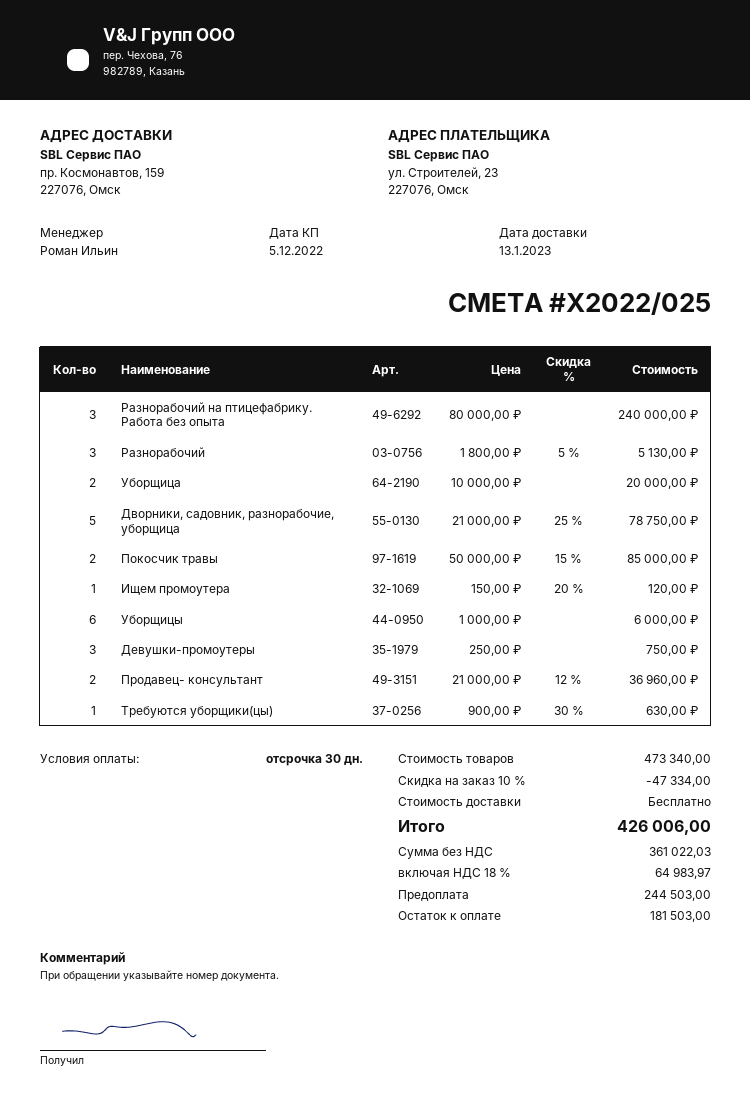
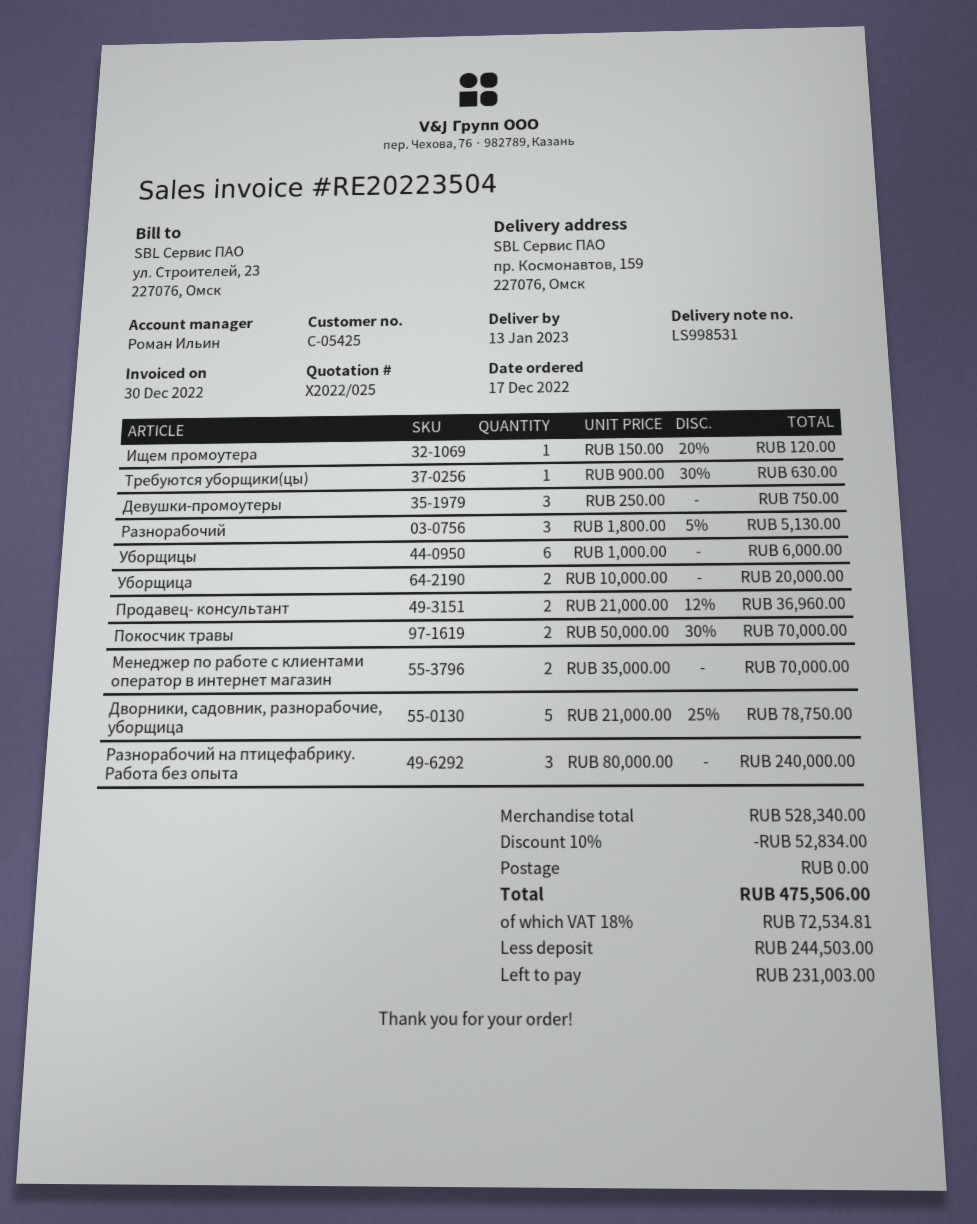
Покосчик травы: 2 x 50000.00 - 15% = 85000.00 -> 2 x 50000.00 - 30% = 70000.00
Менеджер по работе с клиентами оператор в интернет магазин: none -> 2 x 35000.00 = 70000.00
subtotal: 473340.00 -> 528340.00
discount: 10% = 47334.00 -> 10% = 52834.00
tax: 18% = 64983.97 -> 18% = 72534.81
total: 426006.00 -> 475506.00
balance: 181503.00 -> 231003.00

